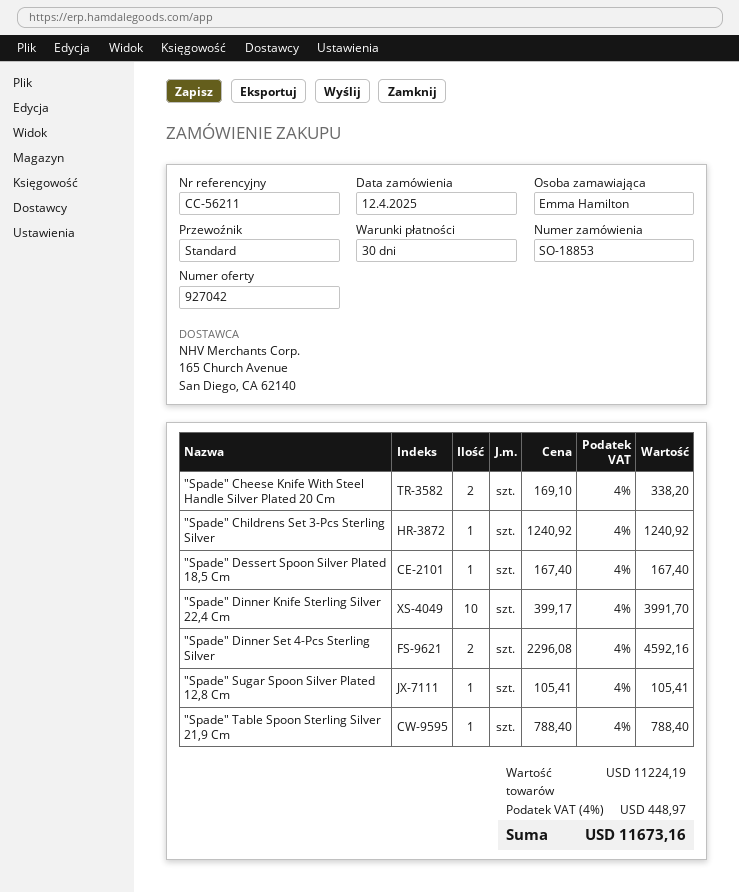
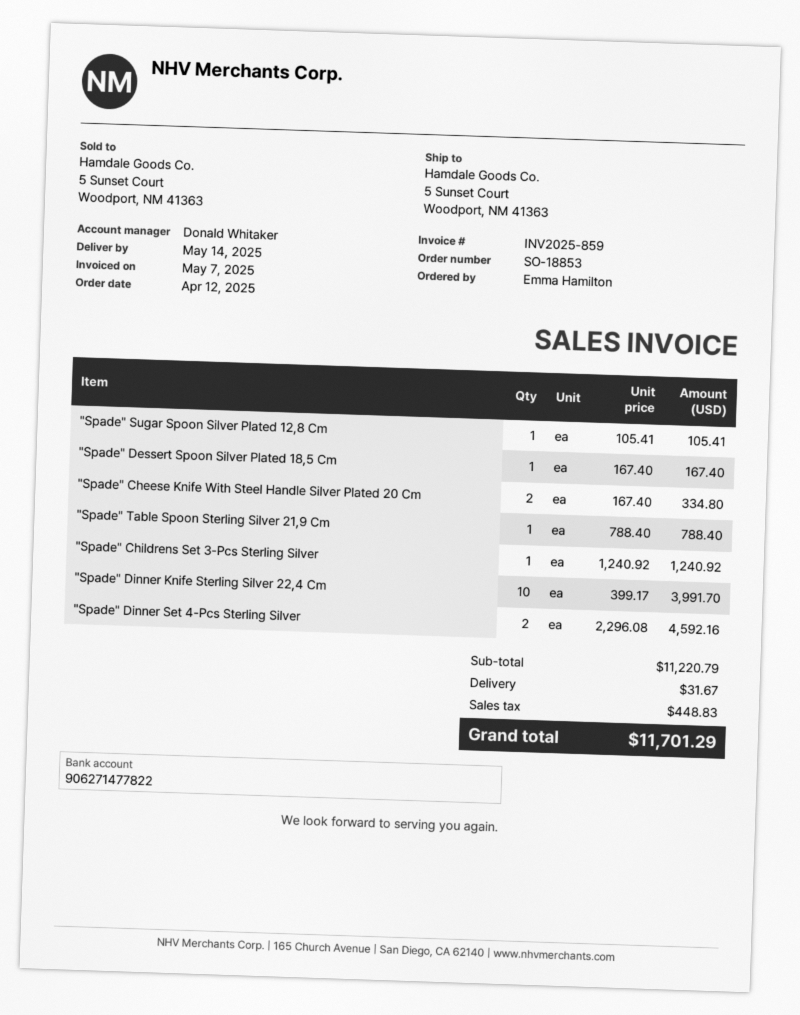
"Spade" Cheese Knife With Steel Handle Silver Plated 20 Cm: 2 x 169.10 = 338.20 -> 2 x 167.40 = 334.80
subtotal: 11224.19 -> 11220.79
shipping: none -> 31.67
tax: 448.97 -> 448.83
total: 11673.16 -> 11701.29

